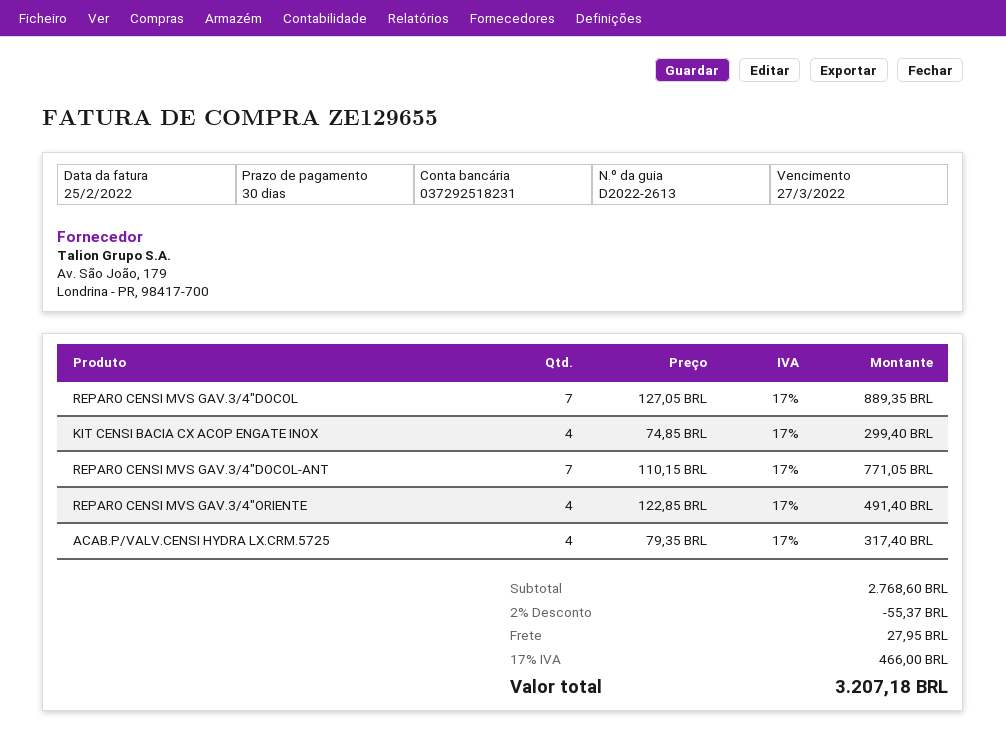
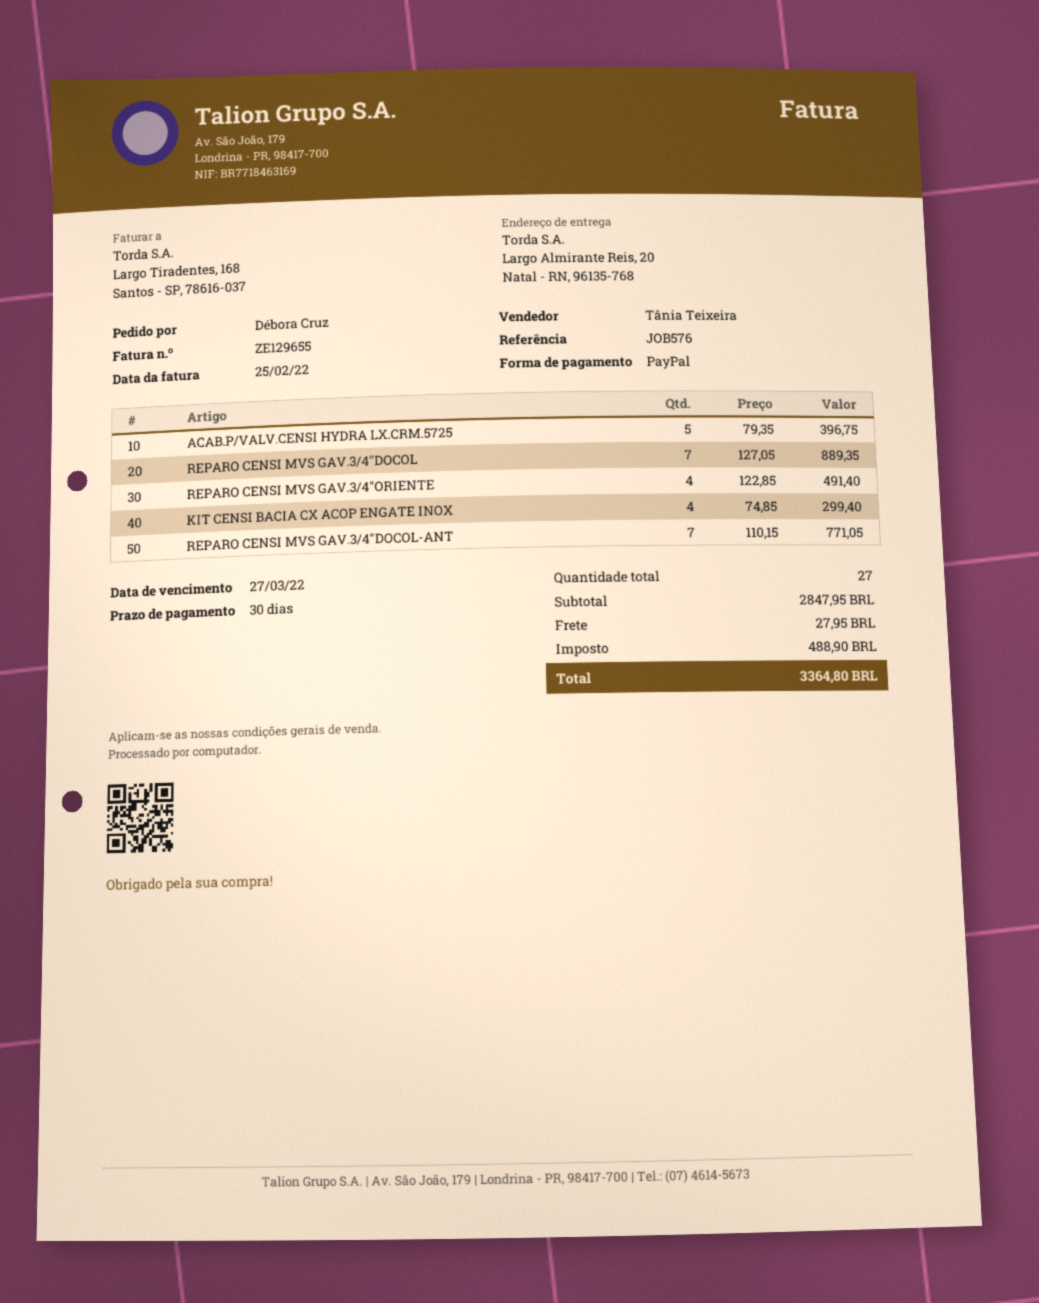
ACAB.P/VALV.CENSI HYDRA LX.CRM.5725: 4 x 79.35 = 317.40 -> 5 x 79.35 = 396.75
subtotal: 2768.60 -> 2847.95
discount: 2% = 55.37 -> none
tax: 466.00 -> 488.90
total: 3207.18 -> 3364.80

